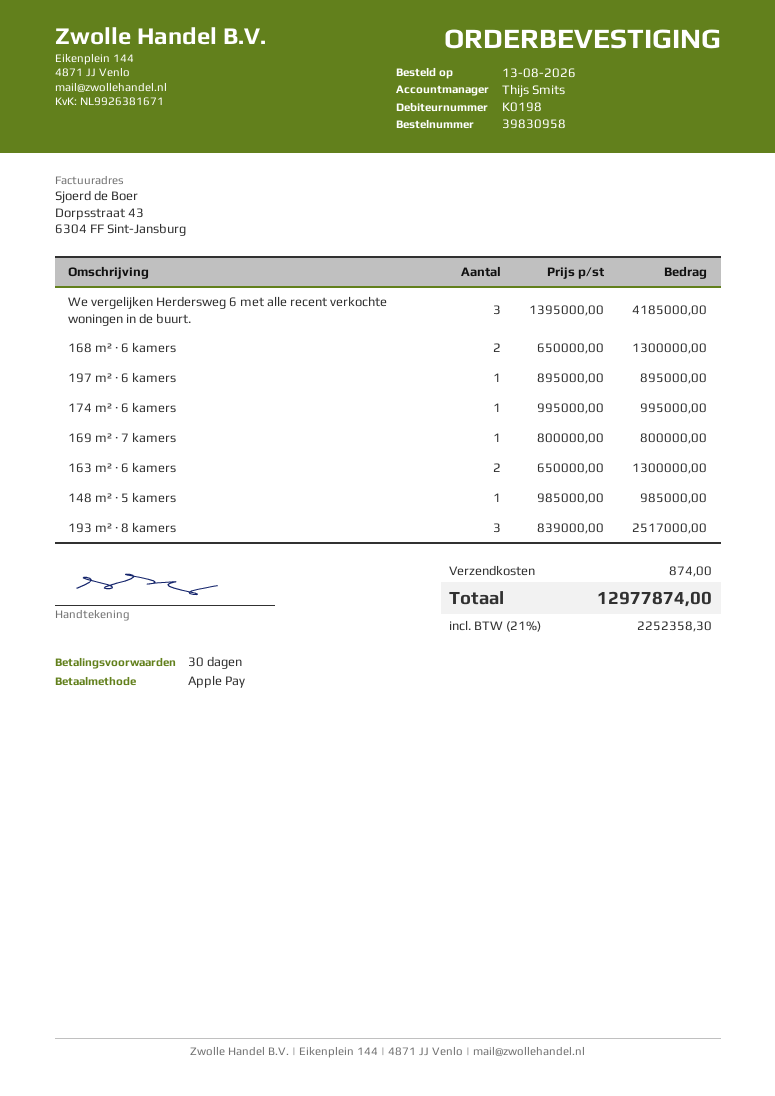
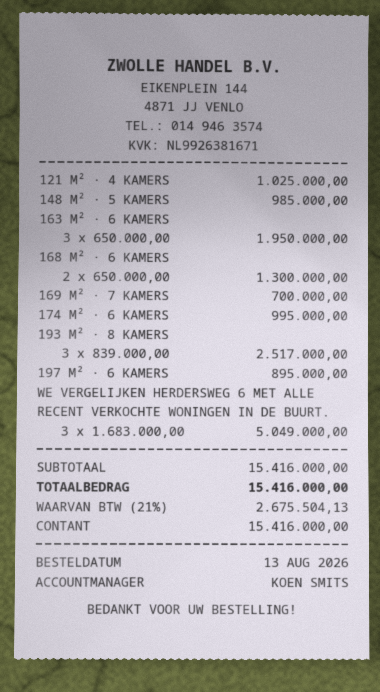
sales rep: Thijs Smits -> KOEN SMITS
payment method: Apple Pay -> cash
We vergelijken Herdersweg 6 met alle recent verkochte woningen in de buurt.: 3 x 1395000.00 = 4185000.00 -> 3 x 1683000.00 = 5049000.00
169 m² · 7 kamers: 1 x 800000.00 = 800000.00 -> 1 x 700000.00 = 700000.00
163 m² · 6 kamers: 2 x 650000.00 = 1300000.00 -> 3 x 650000.00 = 1950000.00
121 M² · 4 KAMERS: none -> 1 x 1025000.00 = 1025000.00
shipping: 874.00 -> none
tax: 21% = 2252358.30 -> 21% = 2675504.13
total: 12977874.00 -> 15416000.00

